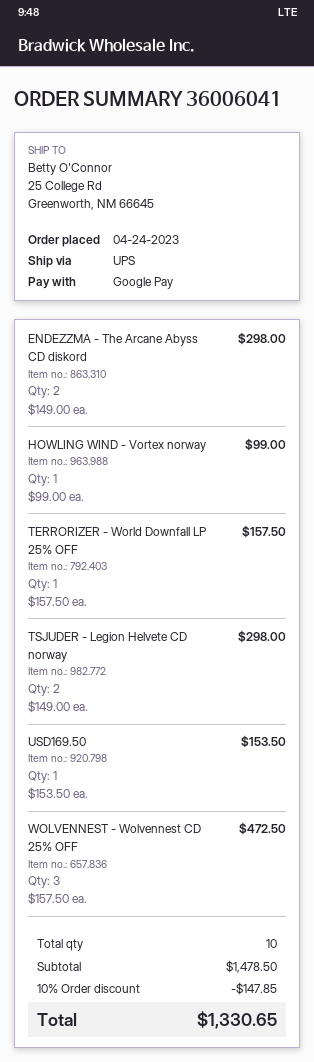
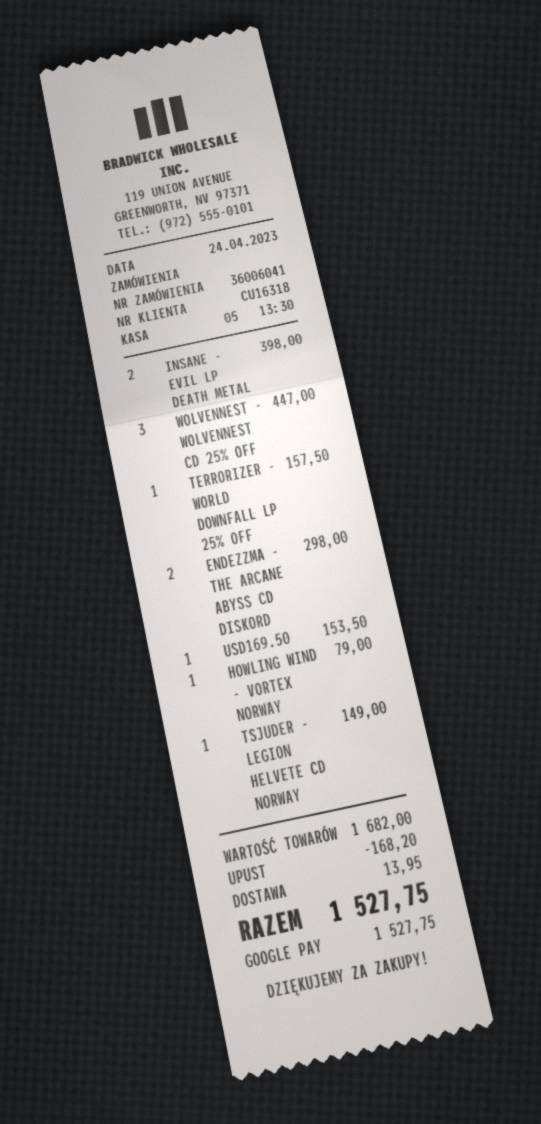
HOWLING WIND - Vortex norway: 1 for 99.00 -> 1 for 79.00
TSJUDER - Legion Helvete CD norway: 2 for 298.00 -> 1 for 149.00
WOLVENNEST - Wolvennest CD 25% OFF: 3 for 472.50 -> 3 for 447.00
INSANE - EVIL LP DEATH METAL: none -> 2 for 398.00
subtotal: 1478.50 -> 1682.00
discount: 147.85 -> 168.20
shipping: none -> 13.95
total: 1330.65 -> 1527.75

